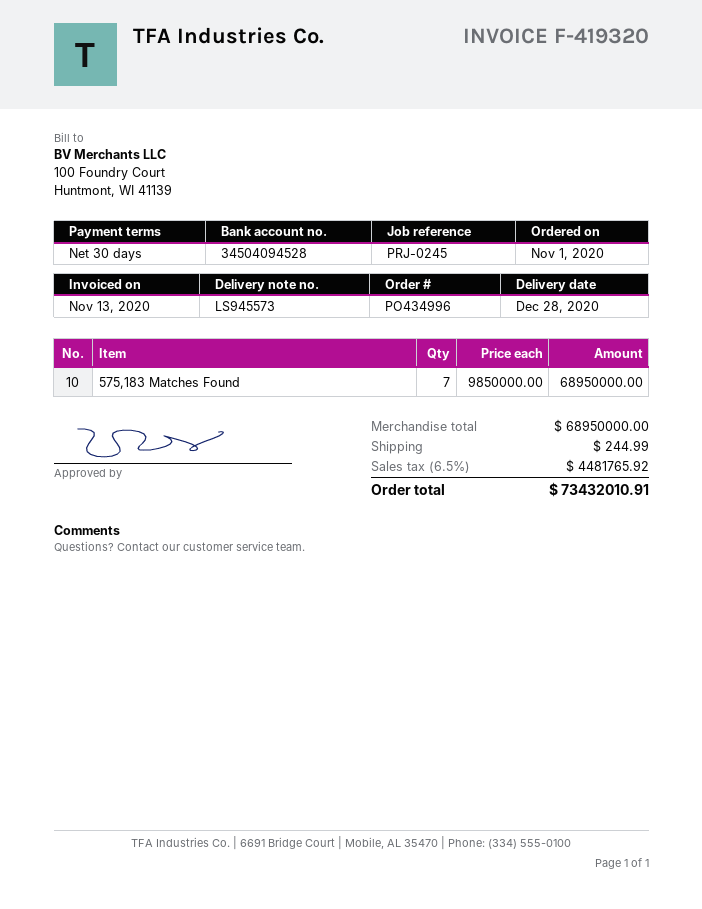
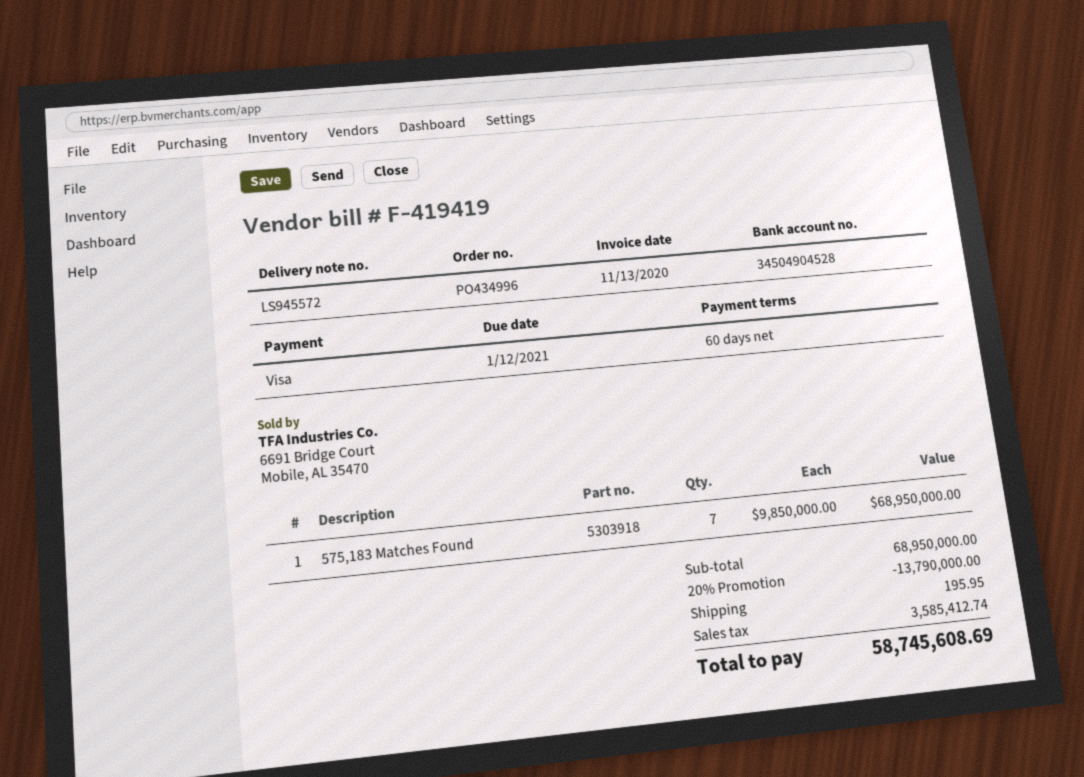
delivery note number: LS945573 -> LS945572
invoice number: F-419320 -> F-419419
payment terms: 30 days -> 60 days
bank account: 34504094528 -> 34504904528
discount: none -> 20% = 13790000.00
shipping: 244.99 -> 195.95
tax: 4481765.92 -> 3585412.74
total: 73432010.91 -> 58745608.69

